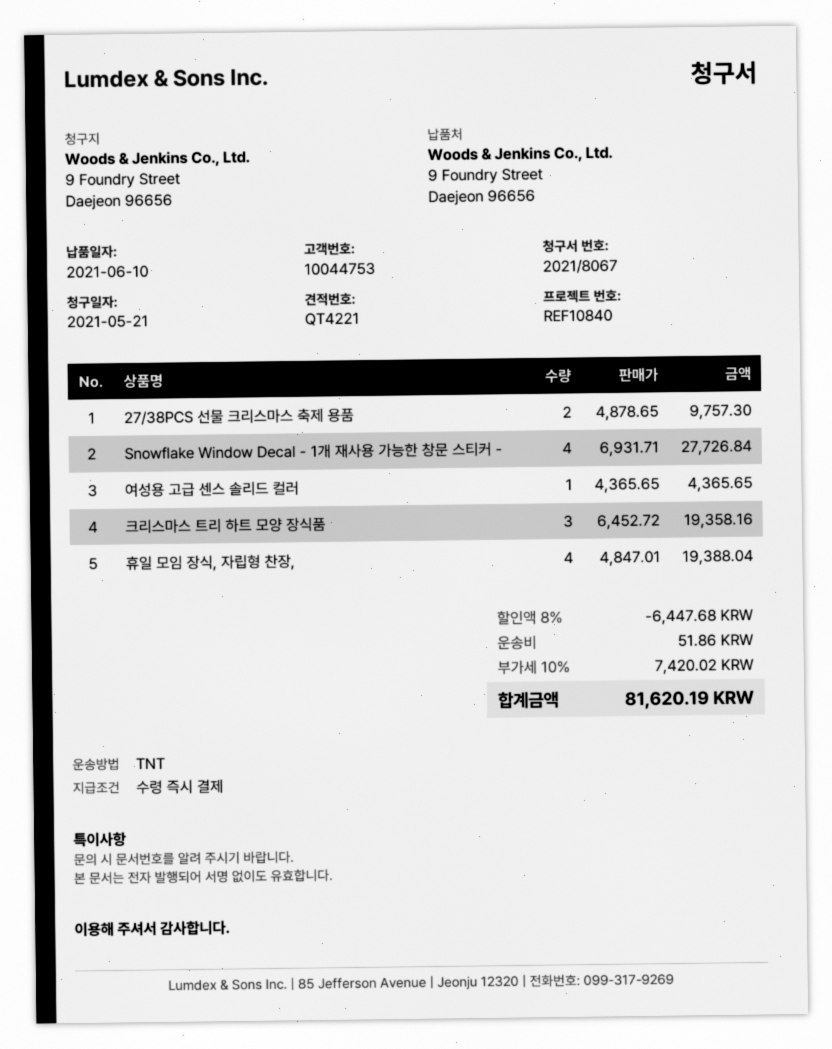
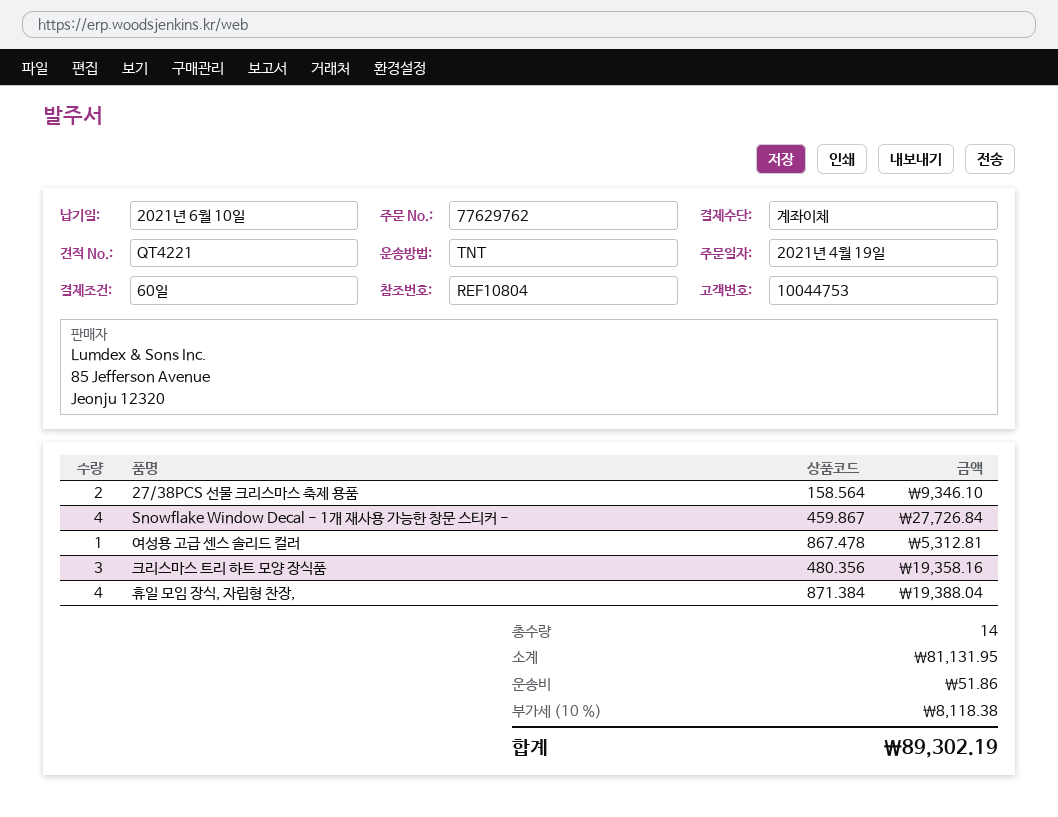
payment terms: on receipt -> 60 days
reference: REF10840 -> REF10804
27/38PCS 선물 크리스마스 축제 용품: 2 for 9757.30 -> 2 for 9346.10
여성용 고급 센스 솔리드 컬러: 1 for 4365.65 -> 1 for 5312.81
discount: 8% = 6447.68 -> none
tax: 10% = 7420.02 -> 10% = 8118.38
total: 81620.19 -> 89302.19

